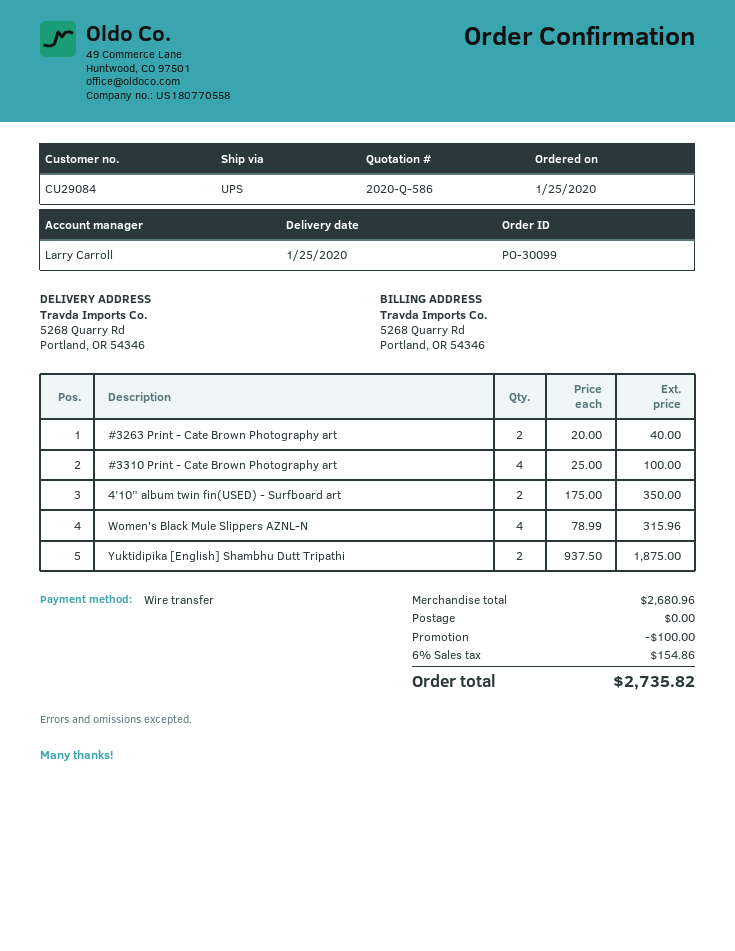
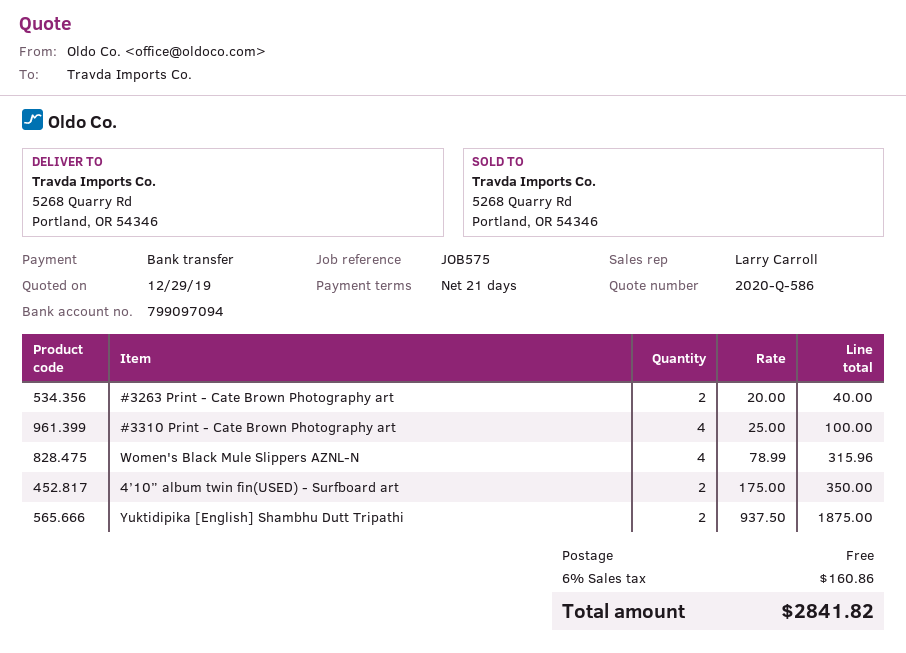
discount: 100.00 -> none
tax: 6% = 154.86 -> 6% = 160.86
total: 2735.82 -> 2841.82

